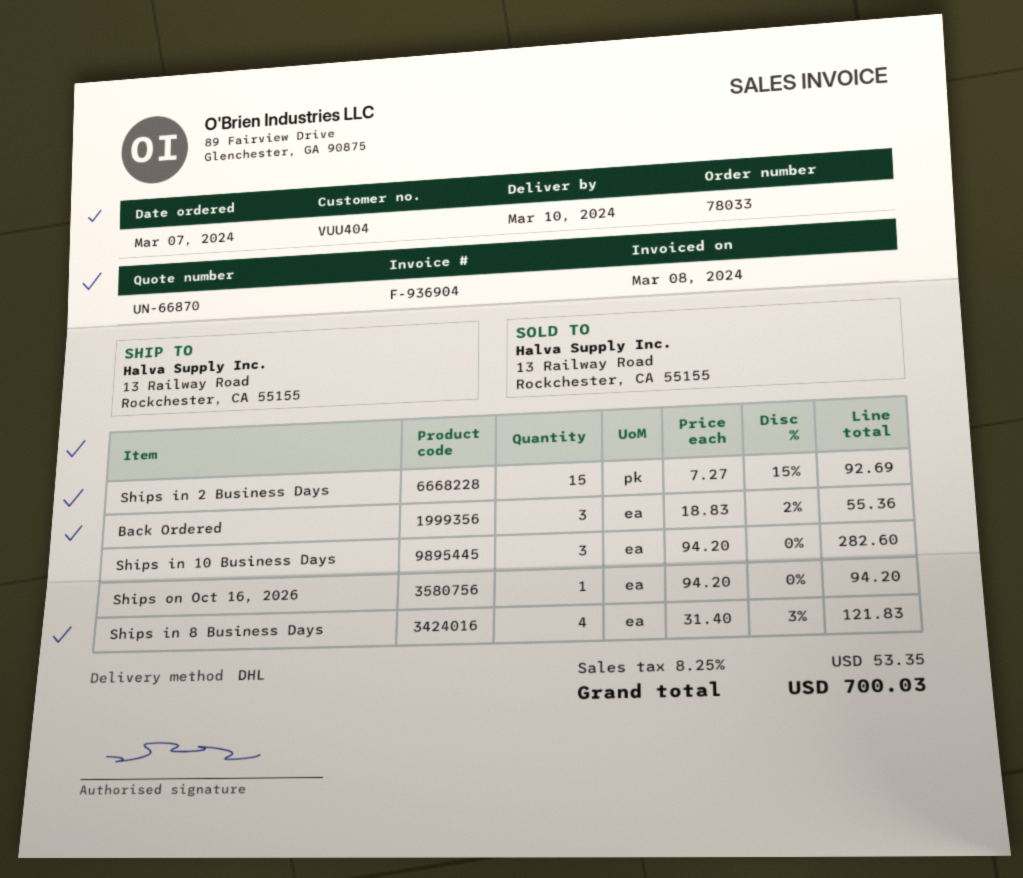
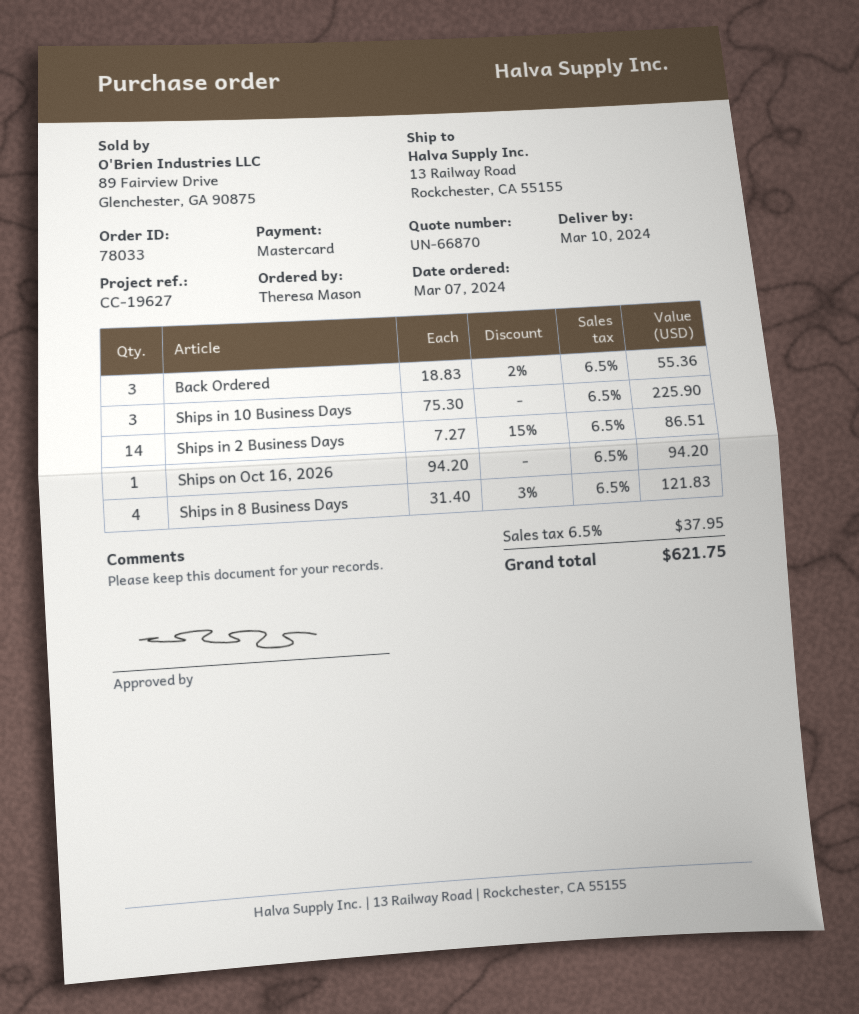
Ships in 2 Business Days: 15 x 7.27 - 15% = 92.69 -> 14 x 7.27 - 15% = 86.51
Ships in 10 Business Days: 3 x 94.20 = 282.60 -> 3 x 75.30 = 225.90
tax: 8.25% = 53.35 -> 6.5% = 37.95
total: 700.03 -> 621.75

